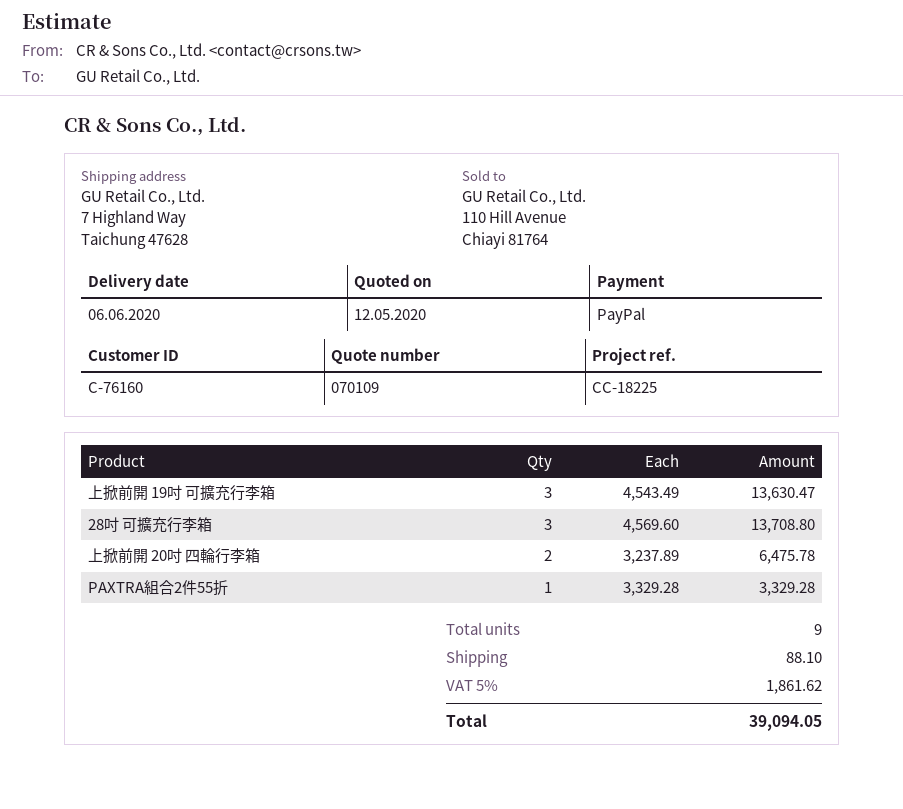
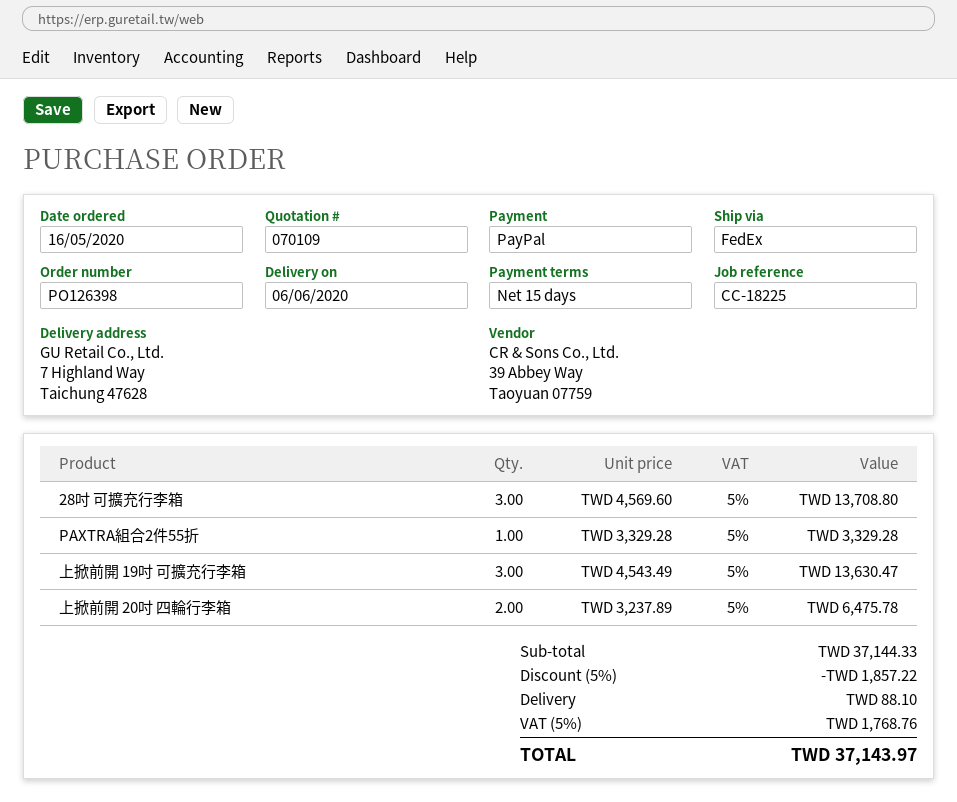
discount: none -> 5% = 1857.22
tax: 5% = 1861.62 -> 5% = 1768.76
total: 39094.05 -> 37143.97

